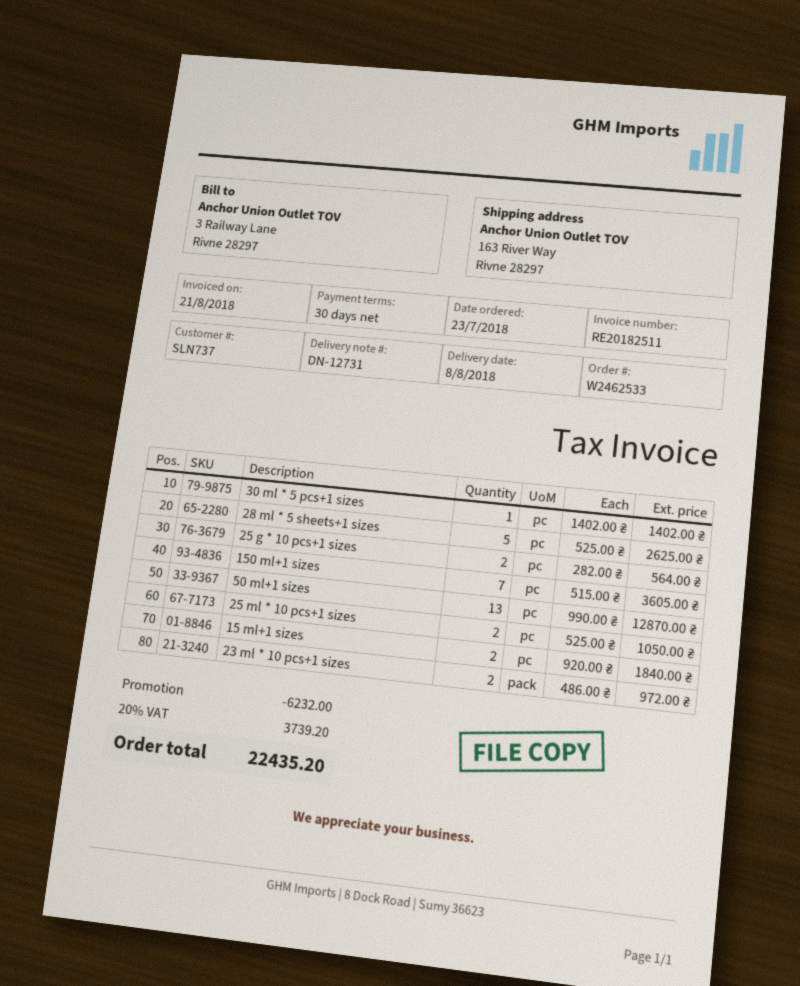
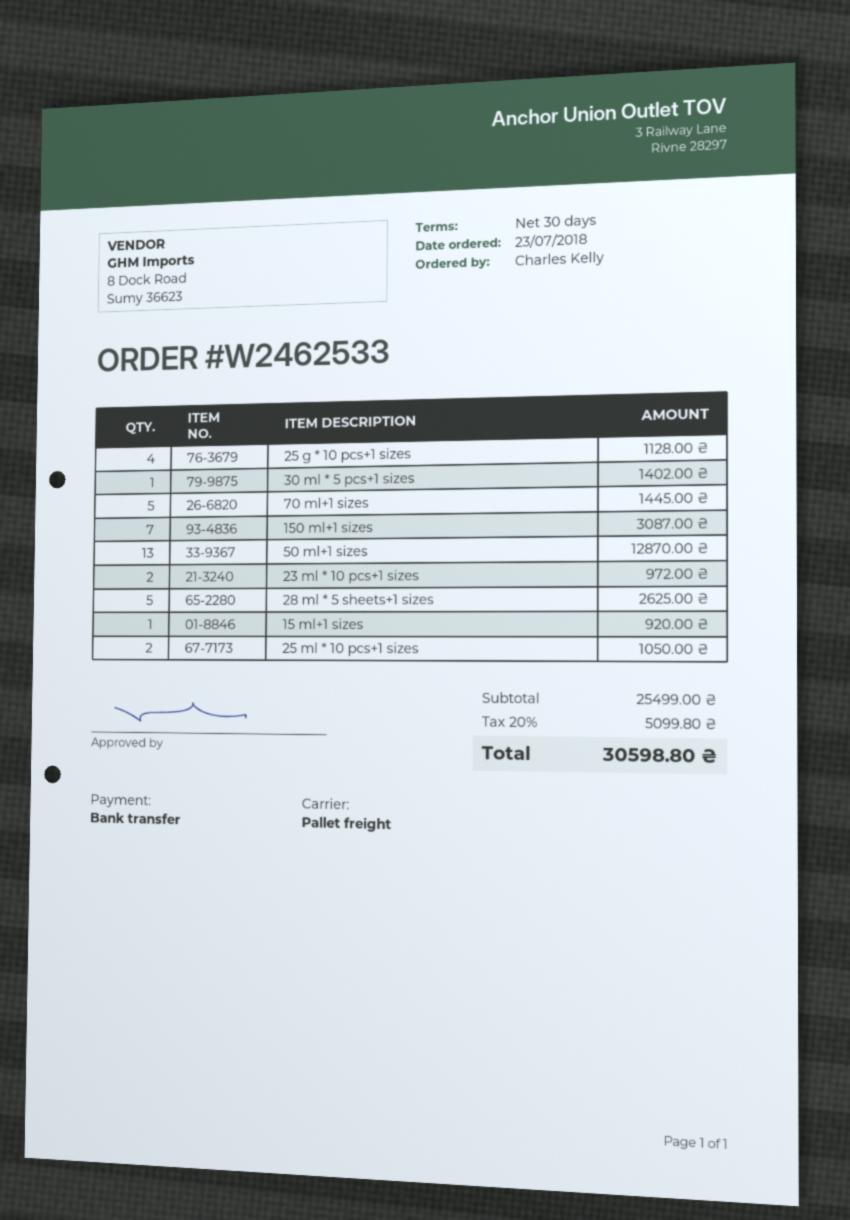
25 g * 10 pcs+1 sizes: 2 for 564.00 -> 4 for 1128.00
150 ml+1 sizes: 7 for 3605.00 -> 7 for 3087.00
15 ml+1 sizes: 2 for 1840.00 -> 1 for 920.00
70 ml+1 sizes: none -> 5 for 1445.00
discount: 6232.00 -> none
tax: 20% = 3739.20 -> 20% = 5099.80
total: 22435.20 -> 30598.80

